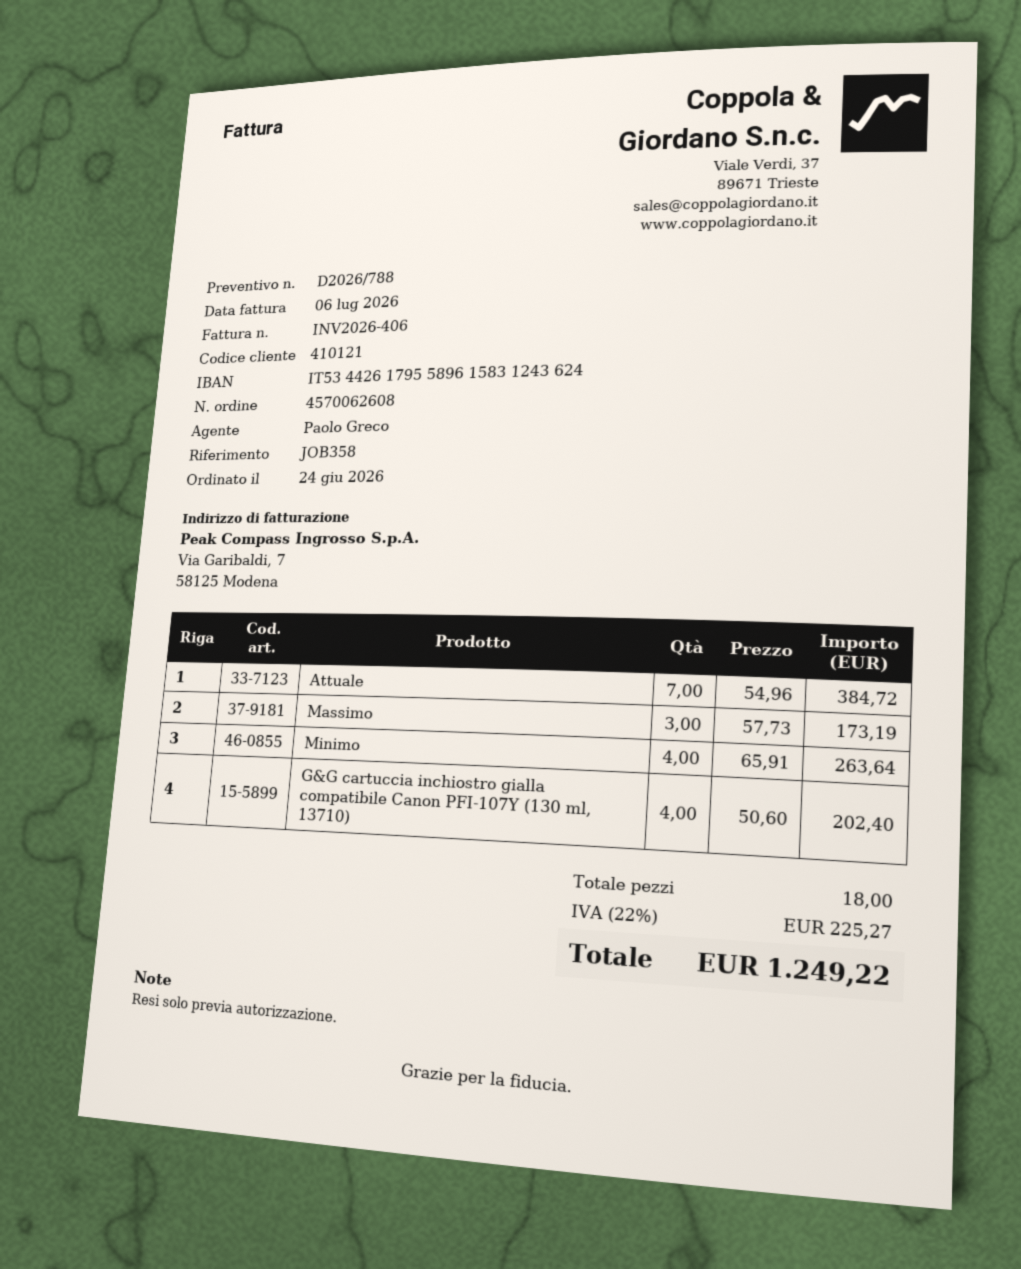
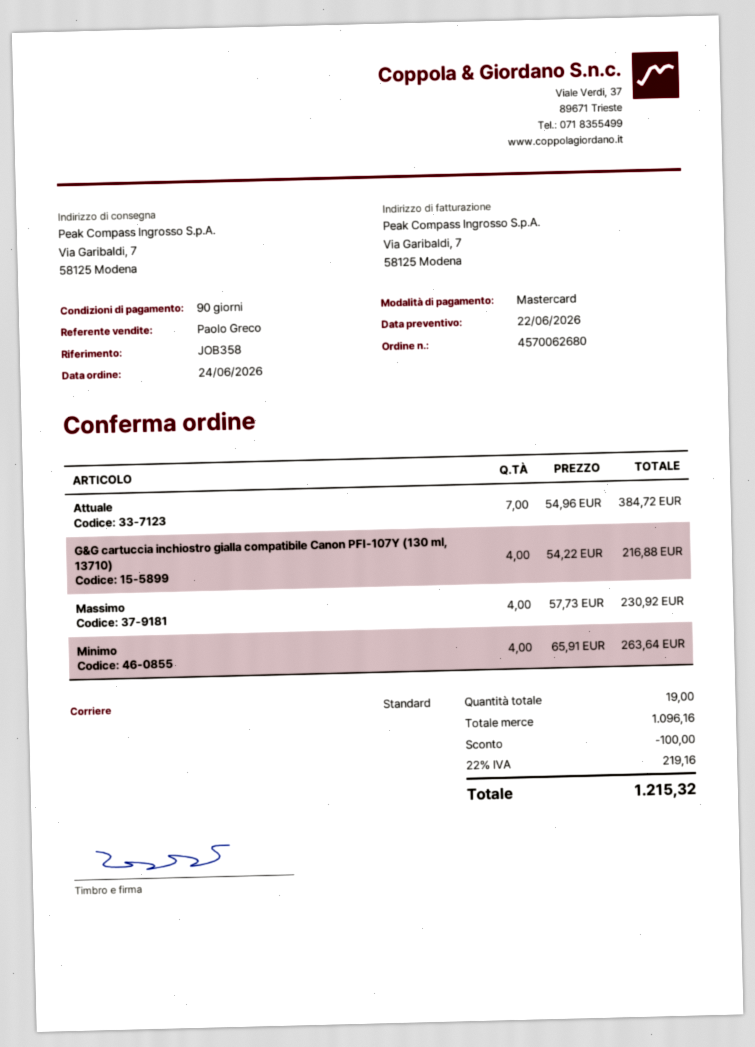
order number: 4570062608 -> 4570062680
Massimo: 3 x 57.73 = 173.19 -> 4 x 57.73 = 230.92
G&G cartuccia inchiostro gialla compatibile Canon PFI-107Y (130 ml, 13710): 4 x 50.60 = 202.40 -> 4 x 54.22 = 216.88
total quantity: 18 -> 19
discount: none -> 100.00
tax: 22% = 225.27 -> 22% = 219.16
total: 1249.22 -> 1215.32

